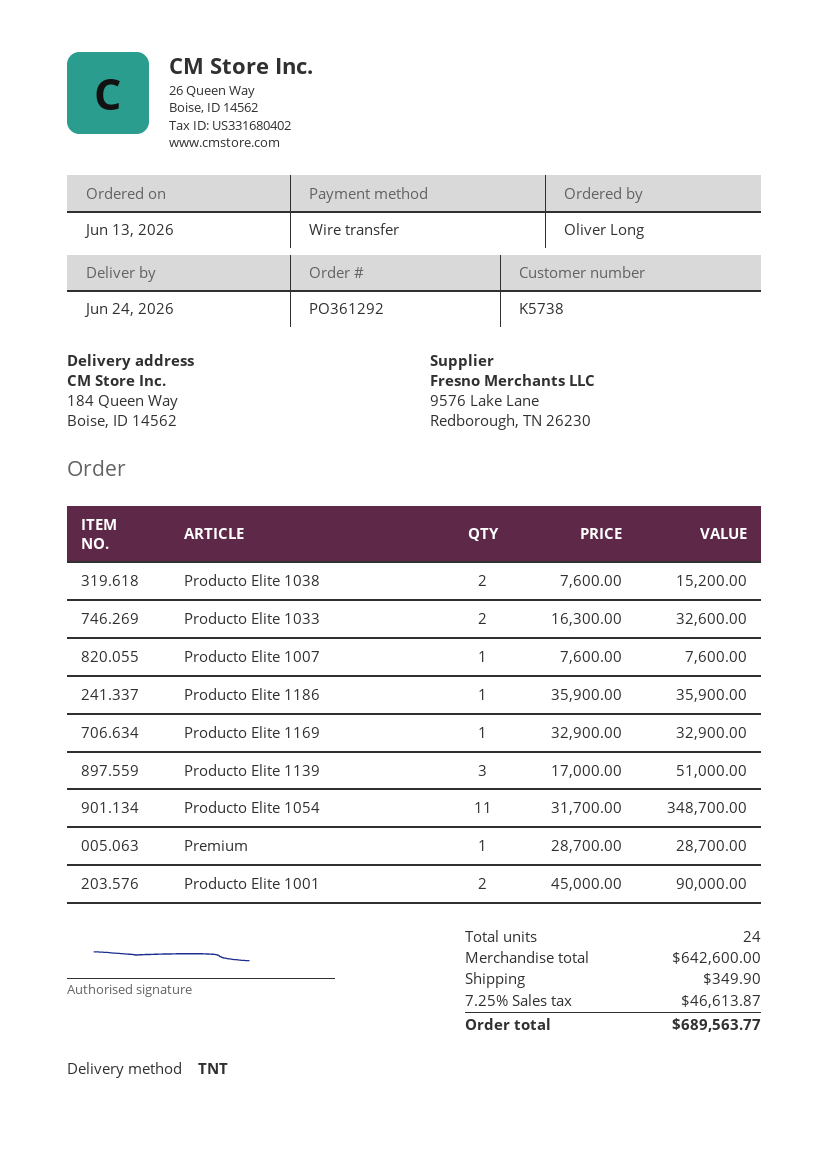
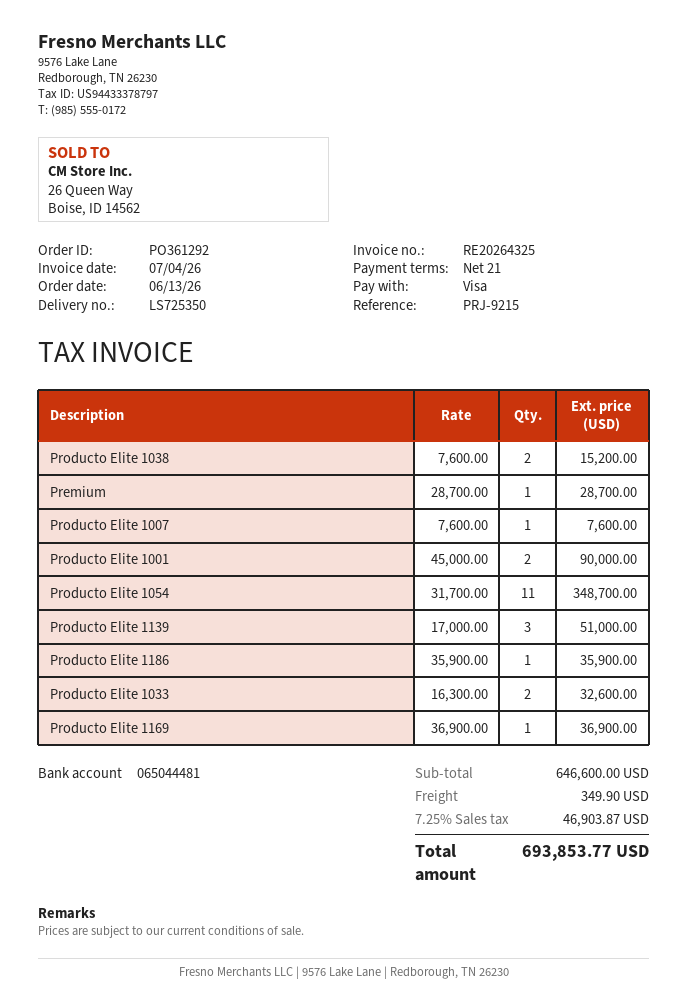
payment method: bank transfer -> Visa
Producto Elite 1169: 1 x 32900.00 = 32900.00 -> 1 x 36900.00 = 36900.00
subtotal: 642600.00 -> 646600.00
tax: 7.25% = 46613.87 -> 7.25% = 46903.87
total: 689563.77 -> 693853.77

